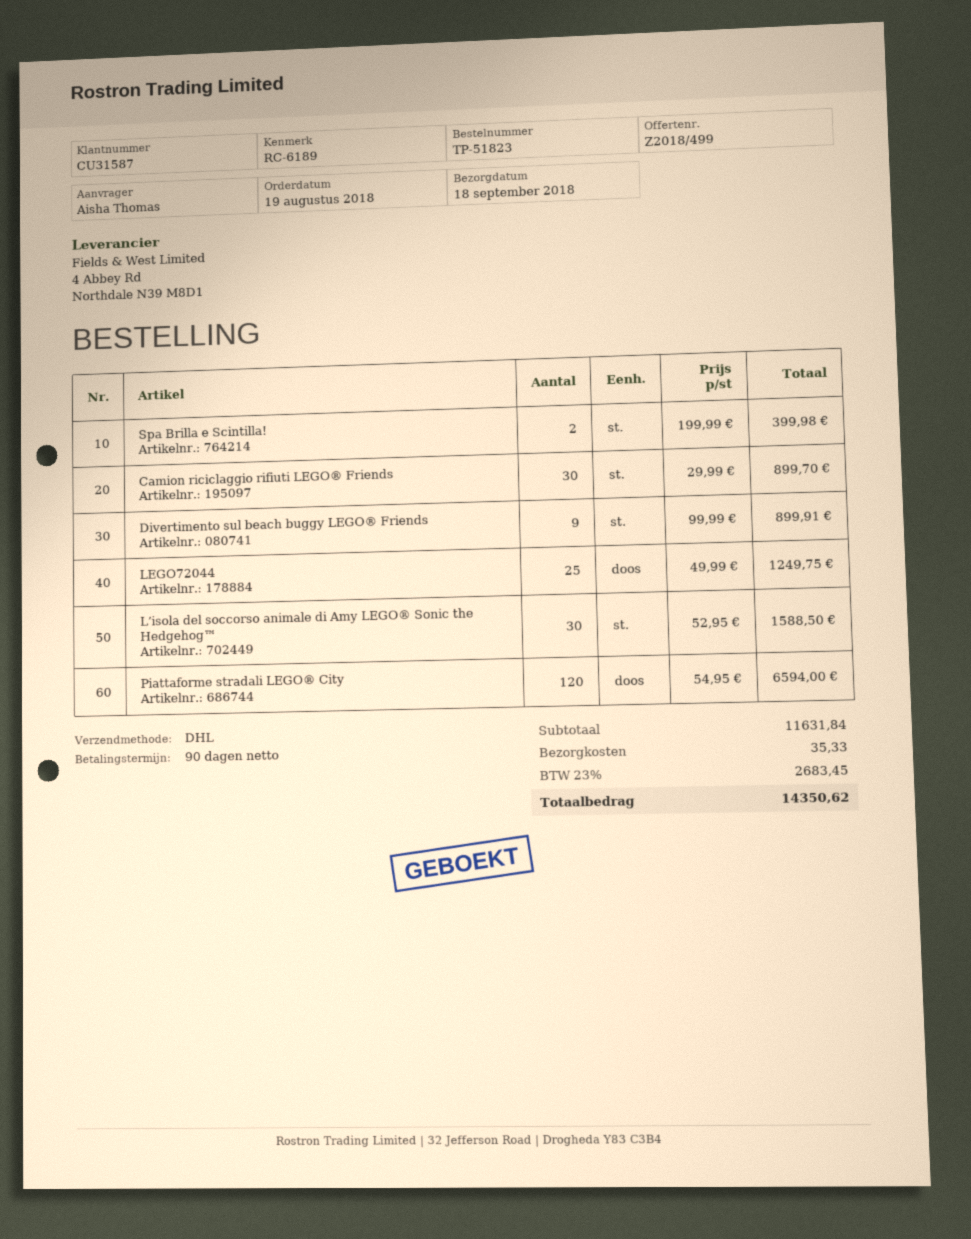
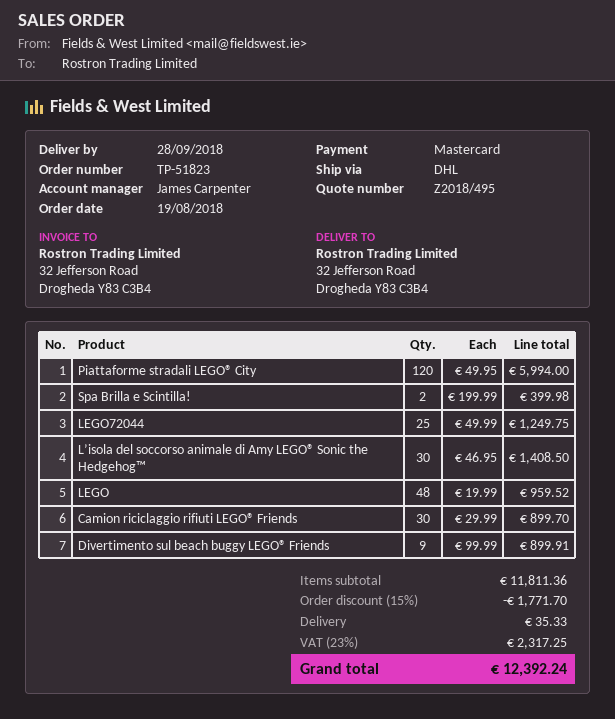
quote number: Z2018/499 -> Z2018/495
delivery date: 2018-09-18 -> 2018-09-28
L’isola del soccorso animale di Amy LEGO® Sonic the Hedgehog™: 30 x 52.95 = 1588.50 -> 30 x 46.95 = 1408.50
Piattaforme stradali LEGO® City: 120 x 54.95 = 6594.00 -> 120 x 49.95 = 5994.00
LEGO: none -> 48 x 19.99 = 959.52
subtotal: 11631.84 -> 11811.36
discount: none -> 15% = 1771.70
tax: 23% = 2683.45 -> 23% = 2317.25
total: 14350.62 -> 12392.24

